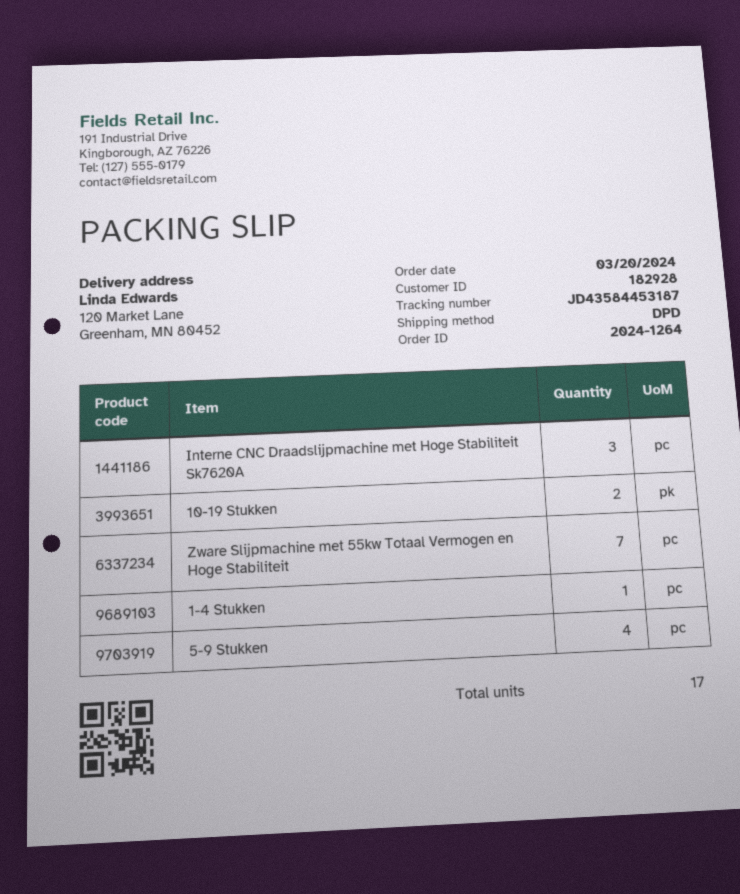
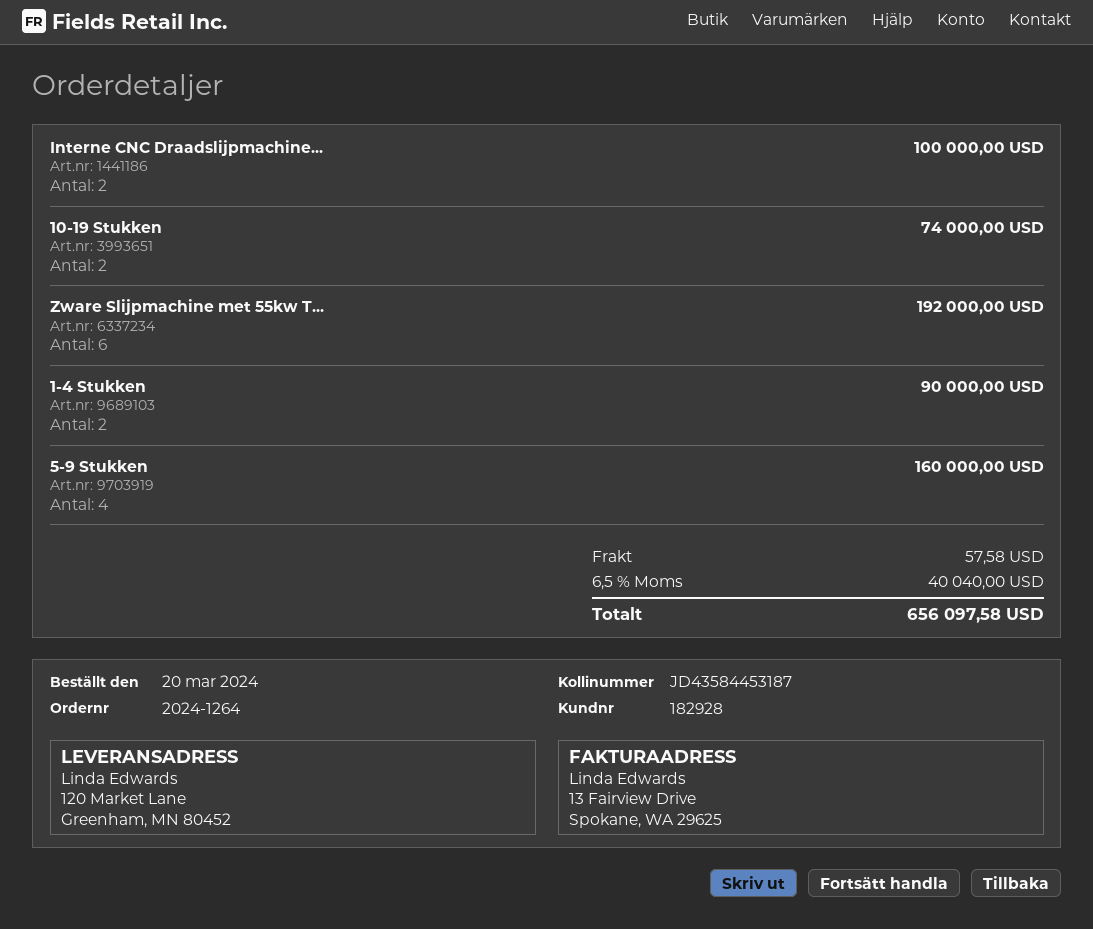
Interne CNC Draadslijpmachine met Hoge Stabiliteit Sk7620A: 3 -> 2
Zware Slijpmachine met 55kw Totaal Vermogen en Hoge Stabiliteit: 7 -> 6
1-4 Stukken: 1 -> 2

